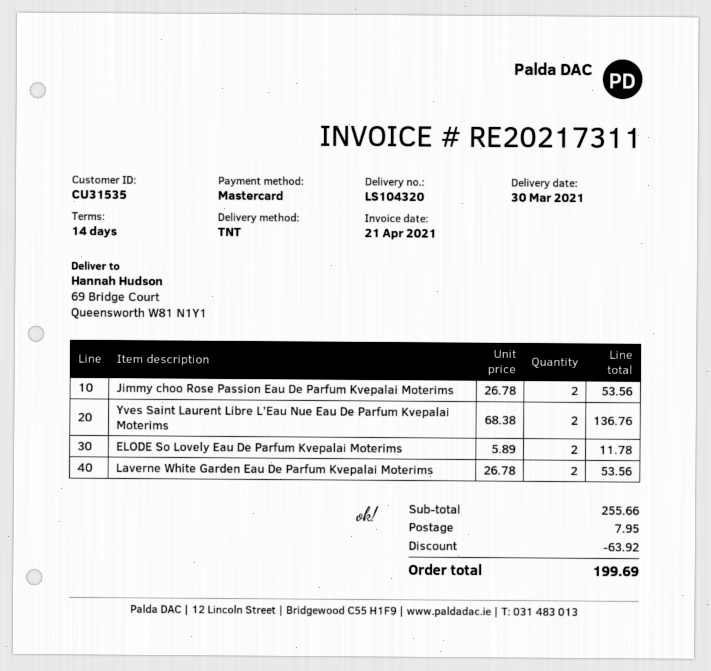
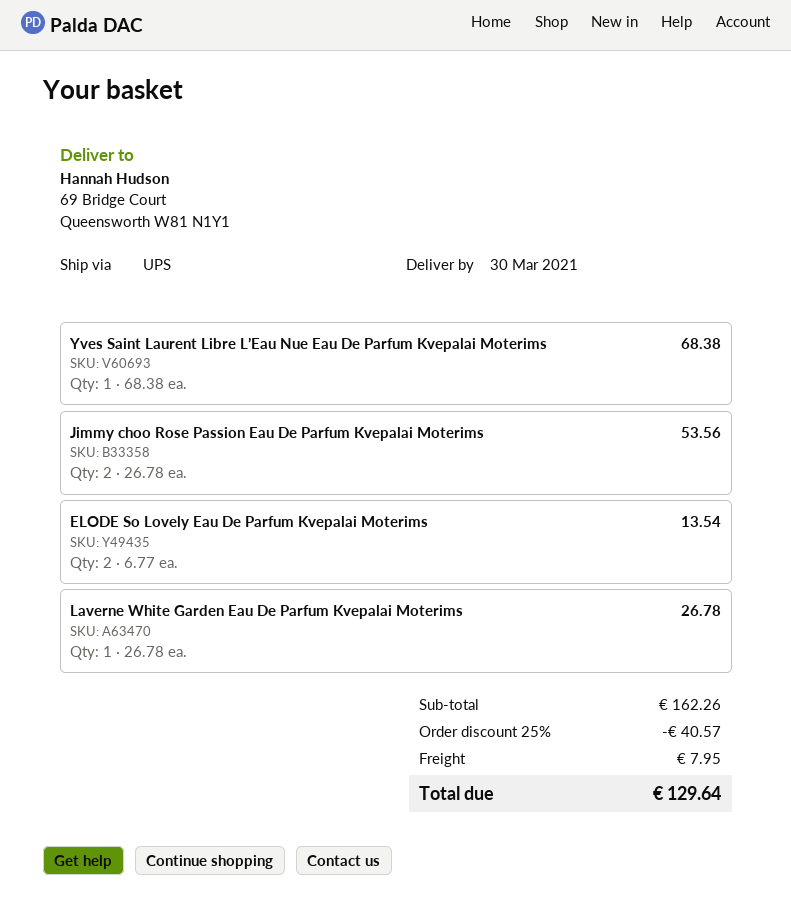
shipping method: TNT -> UPS
Yves Saint Laurent Libre L’Eau Nue Eau De Parfum Kvepalai Moterims: 2 x 68.38 = 136.76 -> 1 x 68.38 = 68.38
ELODE So Lovely Eau De Parfum Kvepalai Moterims: 2 x 5.89 = 11.78 -> 2 x 6.77 = 13.54
Laverne White Garden Eau De Parfum Kvepalai Moterims: 2 x 26.78 = 53.56 -> 1 x 26.78 = 26.78
subtotal: 255.66 -> 162.26
discount: 63.92 -> 40.57
total: 199.69 -> 129.64

